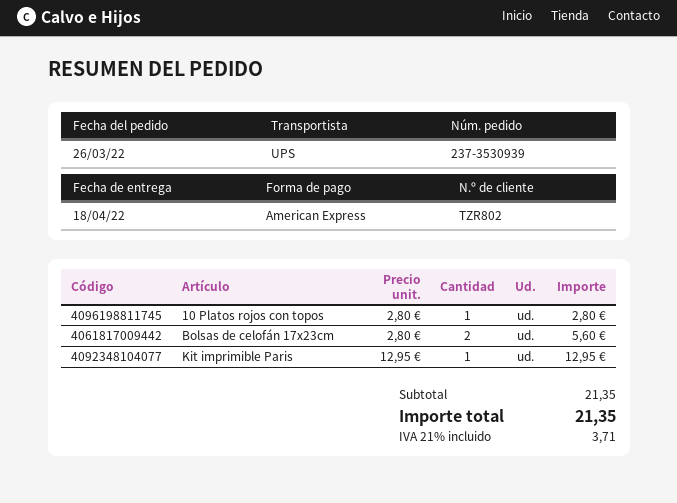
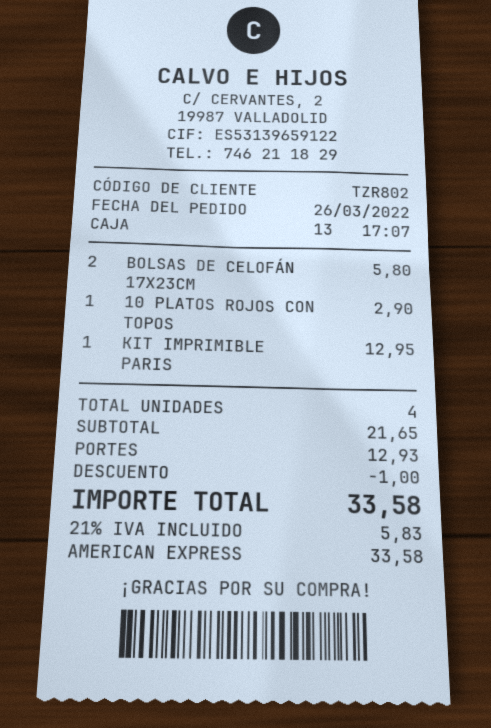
10 Platos rojos con topos: 1 for 2.80 -> 1 for 2.90
Bolsas de celofán 17x23cm: 2 for 5.60 -> 2 for 5.80
subtotal: 21.35 -> 21.65
discount: none -> 1.00
shipping: none -> 12.93
tax: 21% = 3.71 -> 21% = 5.83
total: 21.35 -> 33.58

